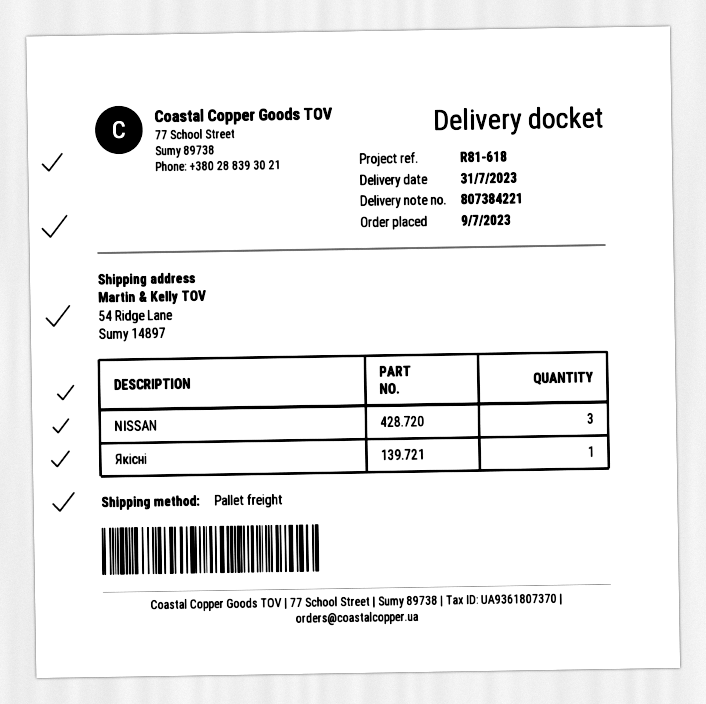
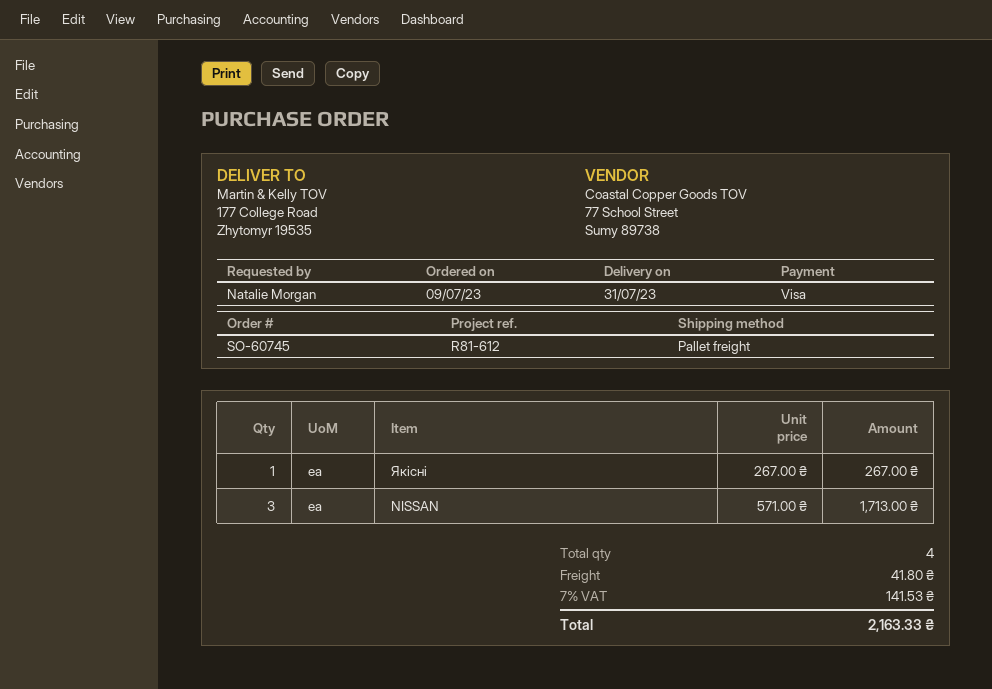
reference: R81-618 -> R81-612
ship to: 54 Ridge Lane, Sumy 14897 -> 177 College Road, Zhytomyr 19535

